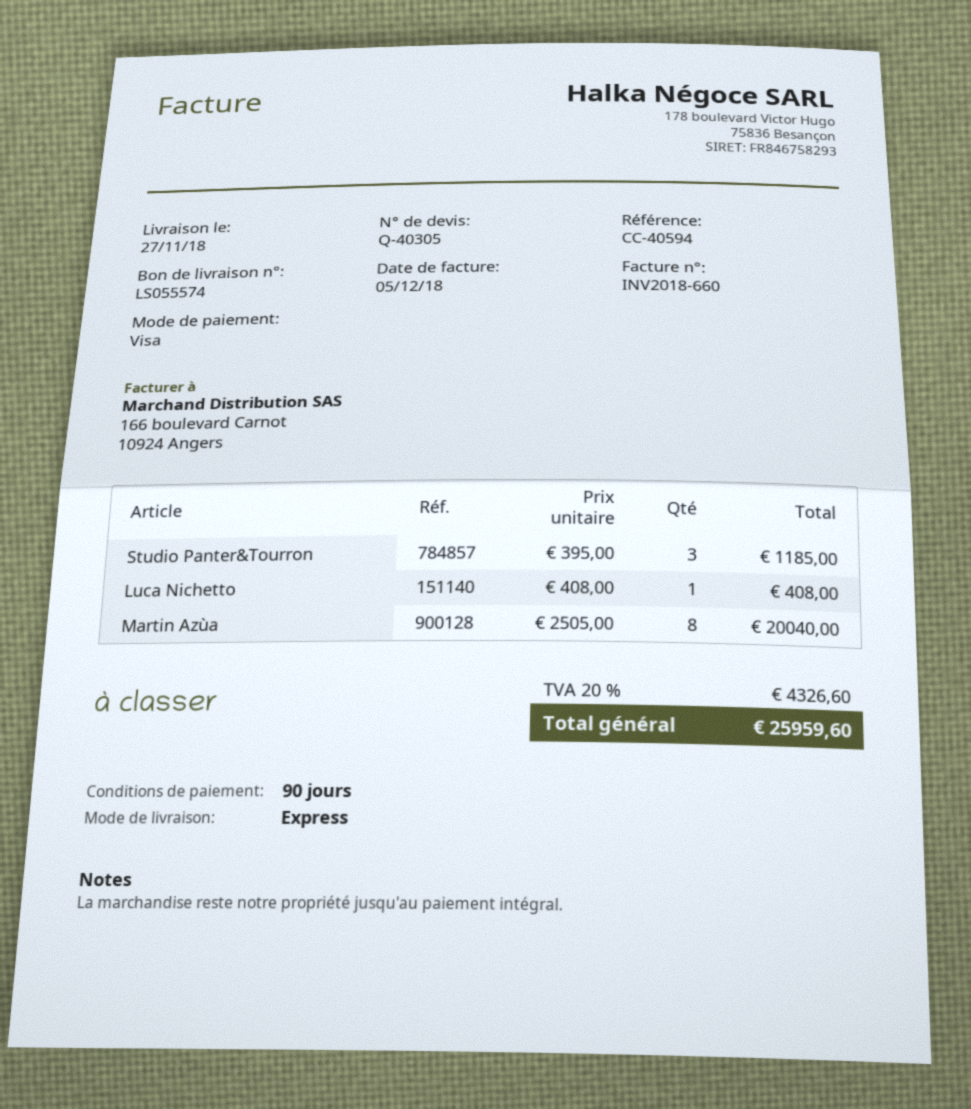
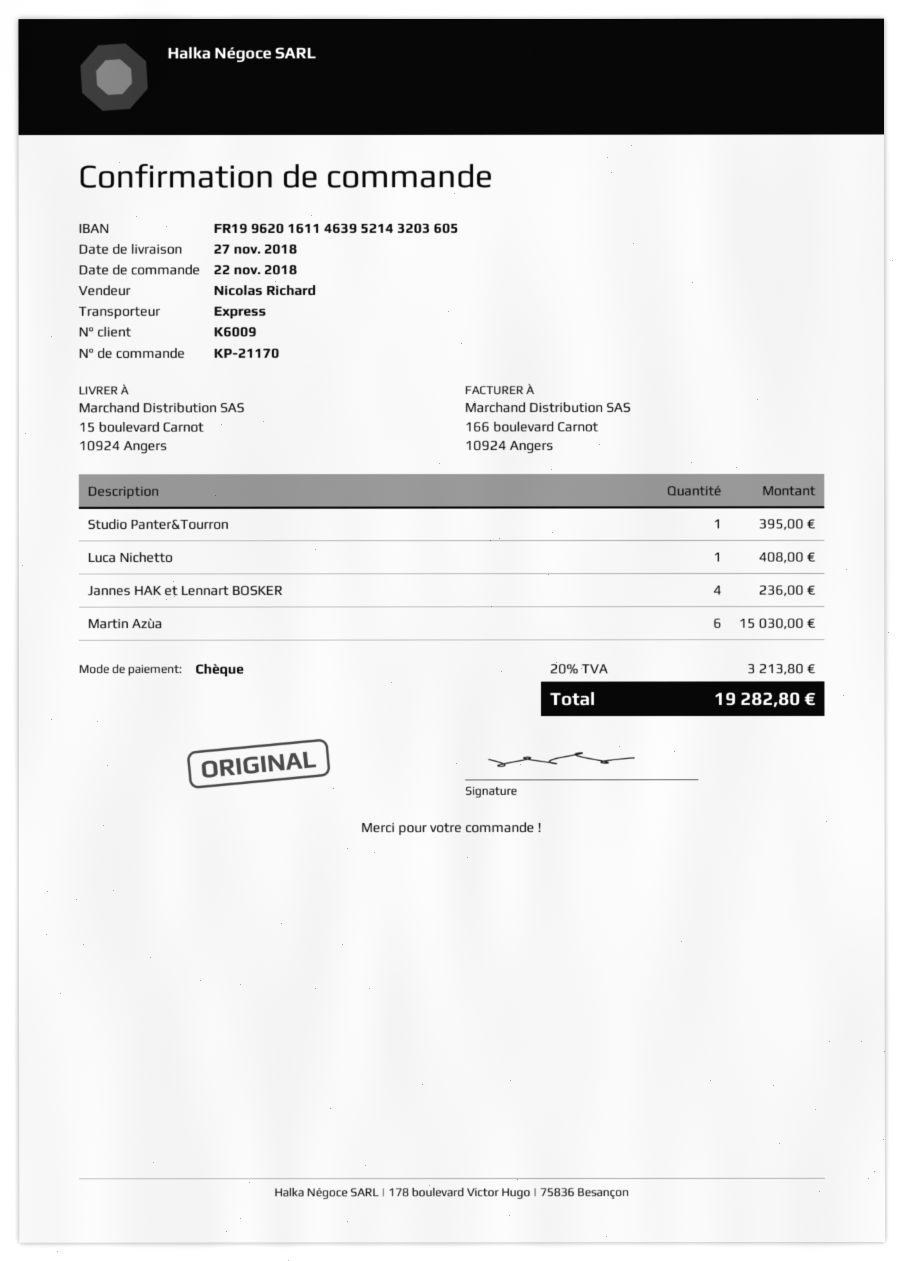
payment method: Visa -> cheque
Studio Panter&Tourron: 3 for 1185.00 -> 1 for 395.00
Martin Azùa: 8 for 20040.00 -> 6 for 15030.00
Jannes HAK et Lennart BOSKER: none -> 4 for 236.00
tax: 20% = 4326.60 -> 20% = 3213.80
total: 25959.60 -> 19282.80

